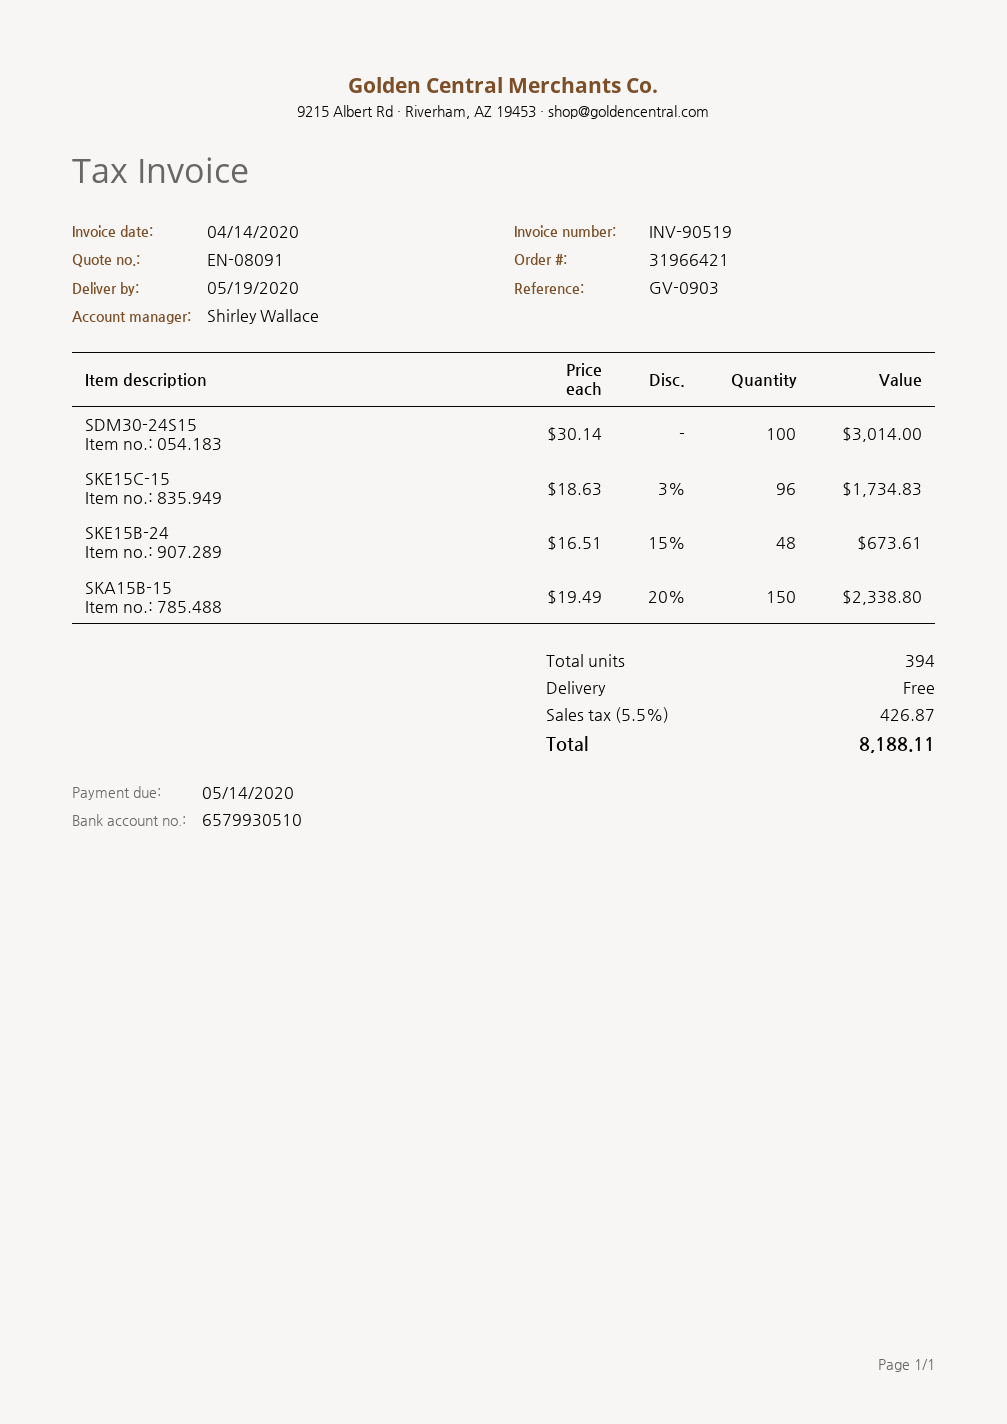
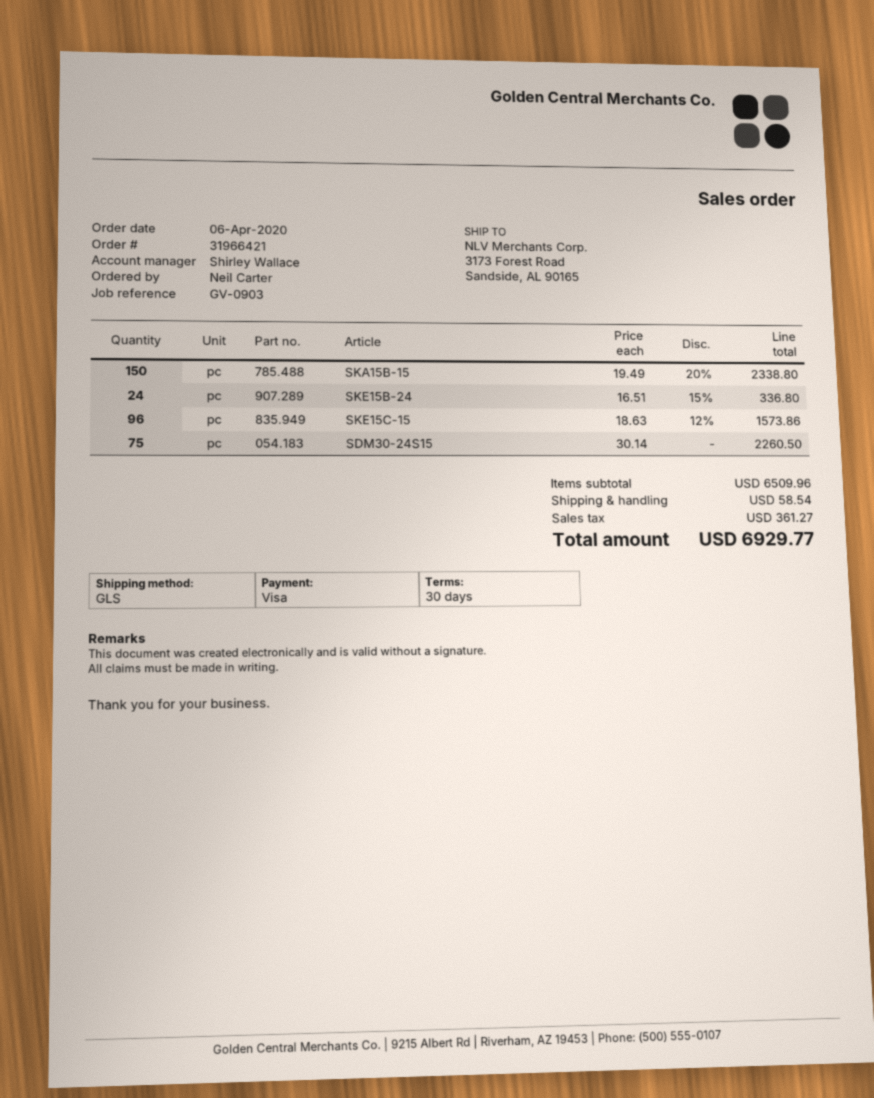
SDM30-24S15: 100 x 30.14 = 3014.00 -> 75 x 30.14 = 2260.50
SKE15C-15: 96 x 18.63 - 3% = 1734.83 -> 96 x 18.63 - 12% = 1573.86
SKE15B-24: 48 x 16.51 - 15% = 673.61 -> 24 x 16.51 - 15% = 336.80
shipping: 0.00 -> 58.54
tax: 426.87 -> 361.27
total: 8188.11 -> 6929.77

